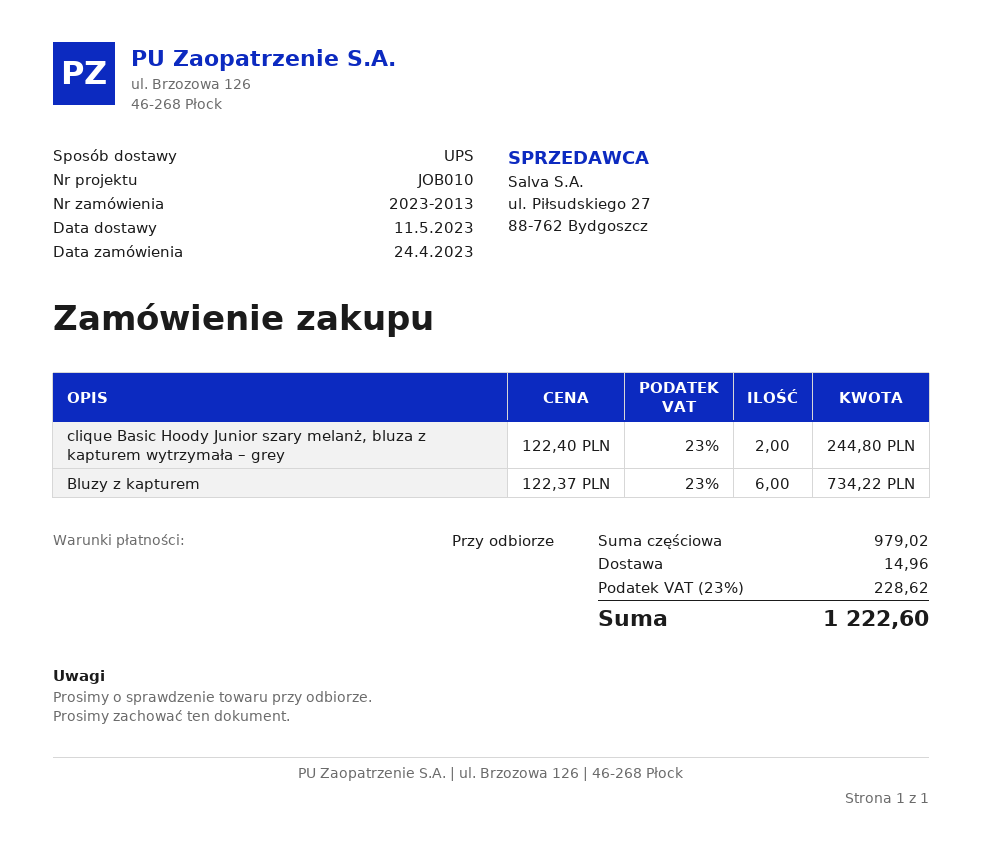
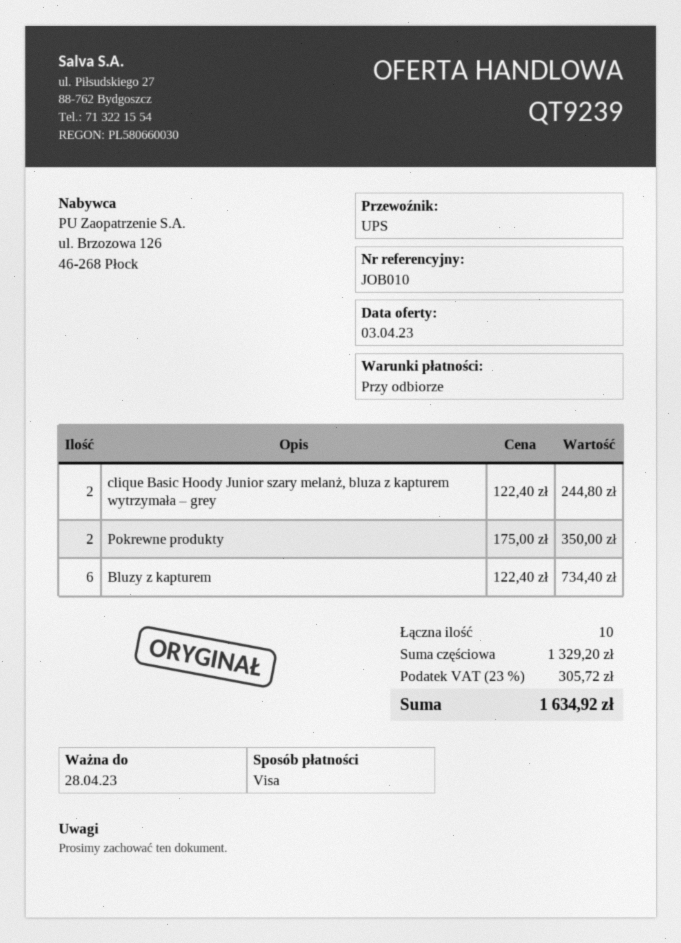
Bluzy z kapturem: 6 x 122.37 = 734.22 -> 6 x 122.40 = 734.40
Pokrewne produkty: none -> 2 x 175.00 = 350.00
subtotal: 979.02 -> 1329.20
shipping: 14.96 -> none
tax: 23% = 228.62 -> 23% = 305.72
total: 1222.60 -> 1634.92

